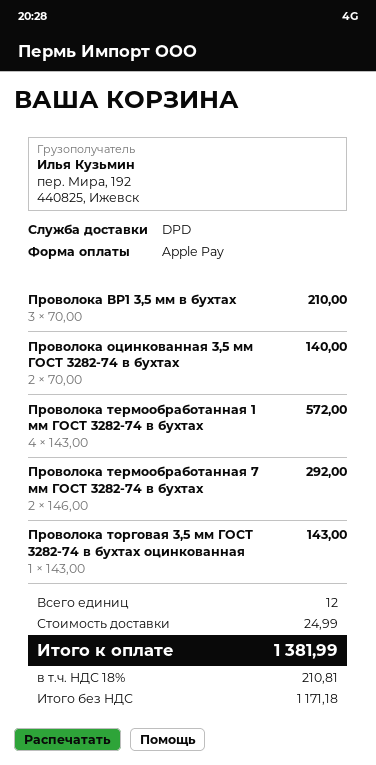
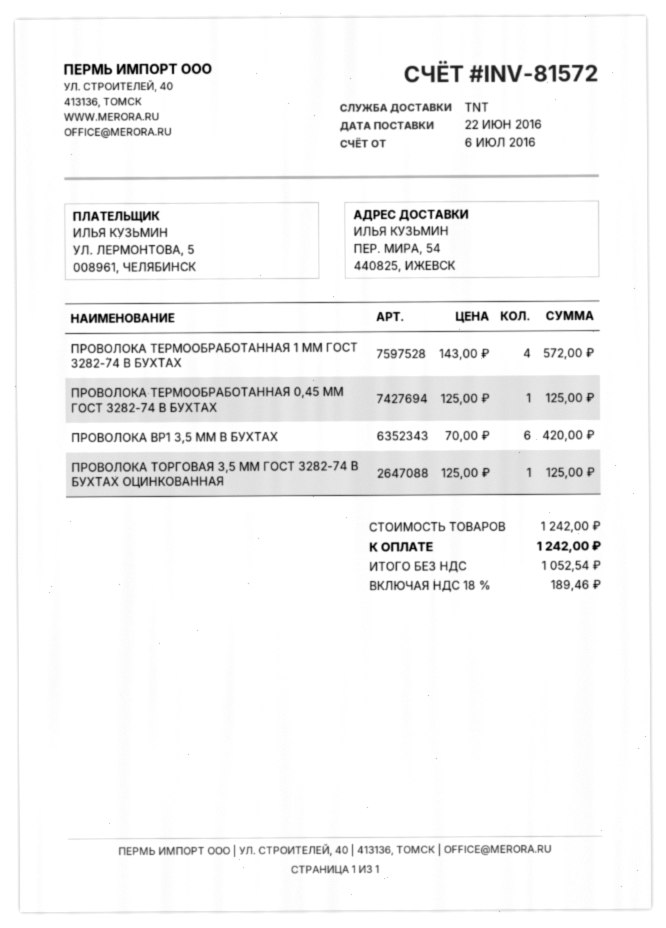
shipping method: DPD -> TNT
ship to: пер. Мира, 192, 440825, Ижевск -> ПЕР. МИРА, 54, 440825, ИЖЕВСК
Проволока ВР1 3,5 мм в бухтах: 3 x 70.00 = 210.00 -> 6 x 70.00 = 420.00
Проволока оцинкованная 3,5 мм ГОСТ 3282-74 в бухтах: 2 x 70.00 = 140.00 -> none
Проволока термообработанная 7 мм ГОСТ 3282-74 в бухтах: 2 x 146.00 = 292.00 -> none
Проволока торговая 3,5 мм ГОСТ 3282-74 в бухтах оцинкованная: 1 x 143.00 = 143.00 -> 1 x 125.00 = 125.00
ПРОВОЛОКА ТЕРМООБРАБОТАННАЯ 0,45 ММ ГОСТ 3282-74 В БУХТАХ: none -> 1 x 125.00 = 125.00
shipping: 24.99 -> none
net: 1171.18 -> 1052.54
tax: 18% = 210.81 -> 18% = 189.46
total: 1381.99 -> 1242.00

